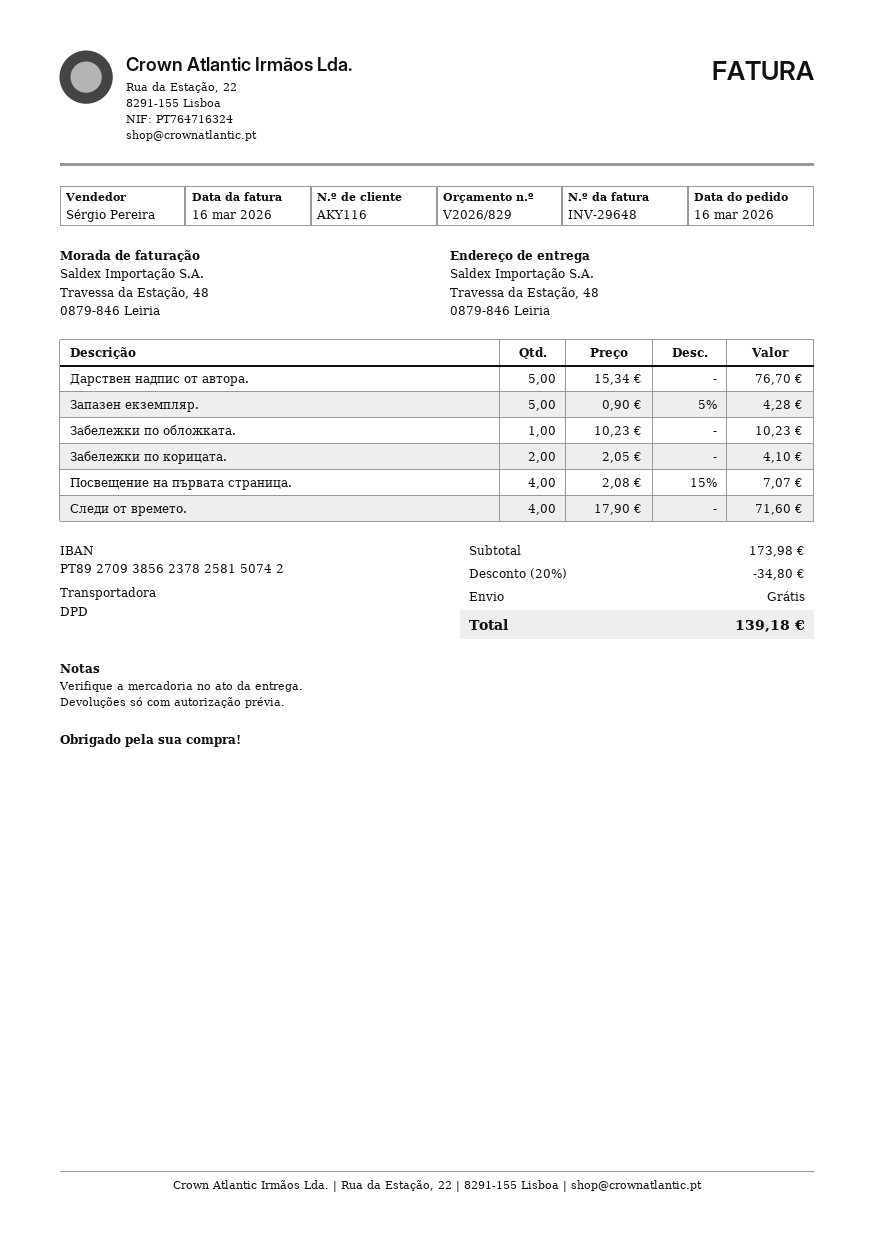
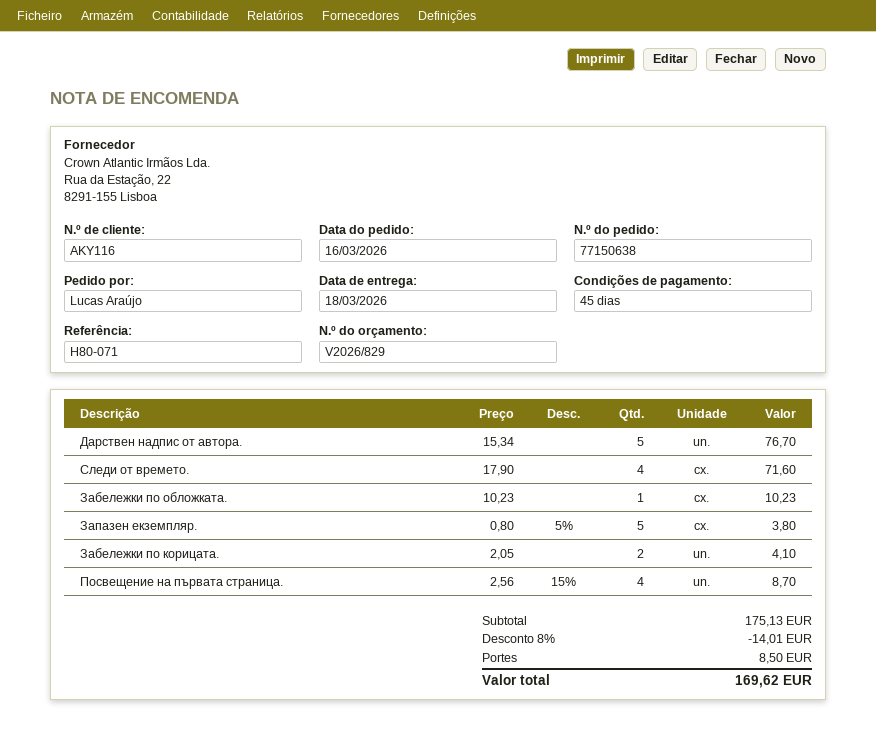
Запазен екземпляр.: 5 x 0.90 - 5% = 4.28 -> 5 x 0.80 - 5% = 3.80
Посвещение на първата страница.: 4 x 2.08 - 15% = 7.07 -> 4 x 2.56 - 15% = 8.70
subtotal: 173.98 -> 175.13
discount: 20% = 34.80 -> 8% = 14.01
shipping: 0.00 -> 8.50
total: 139.18 -> 169.62

